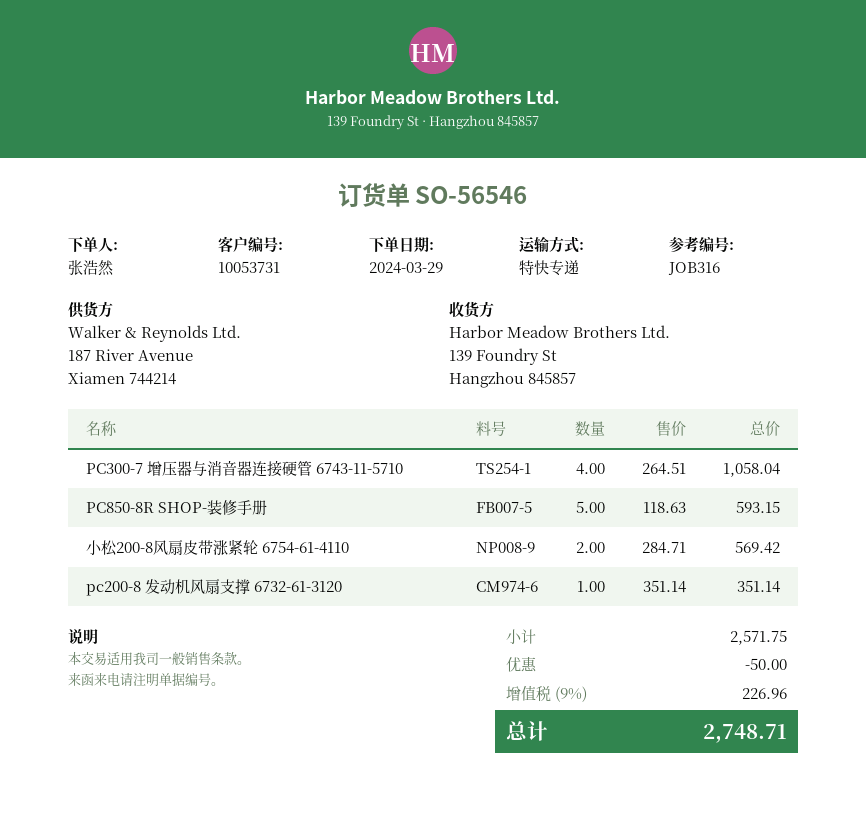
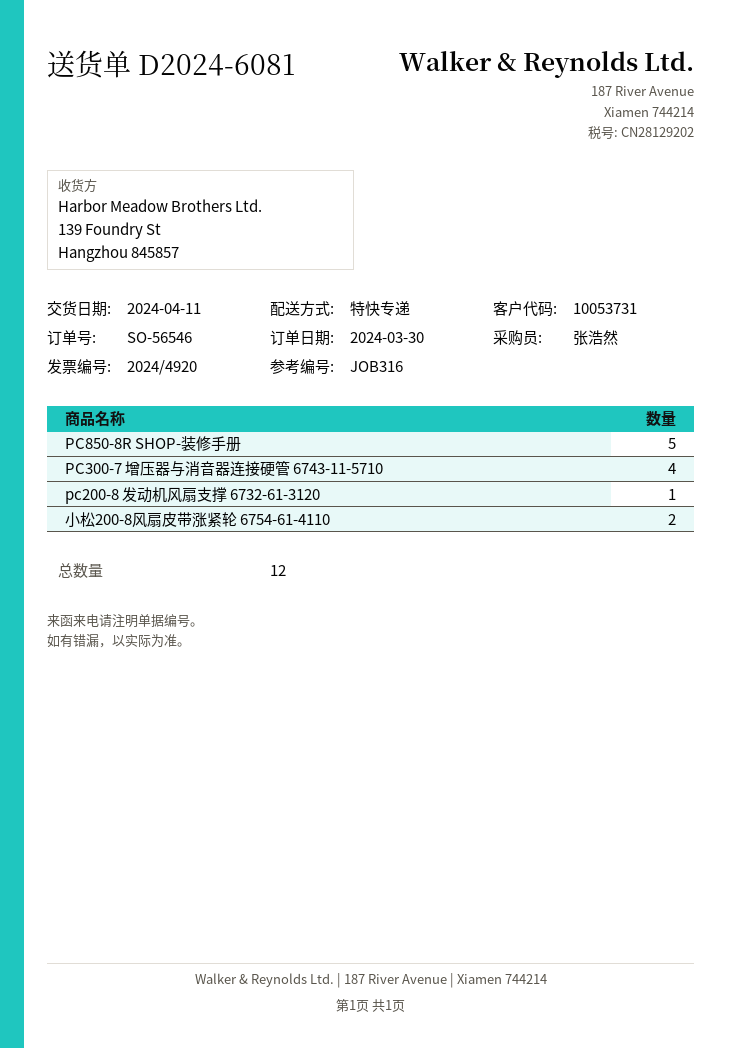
order date: 2024-03-29 -> 2024-03-30

